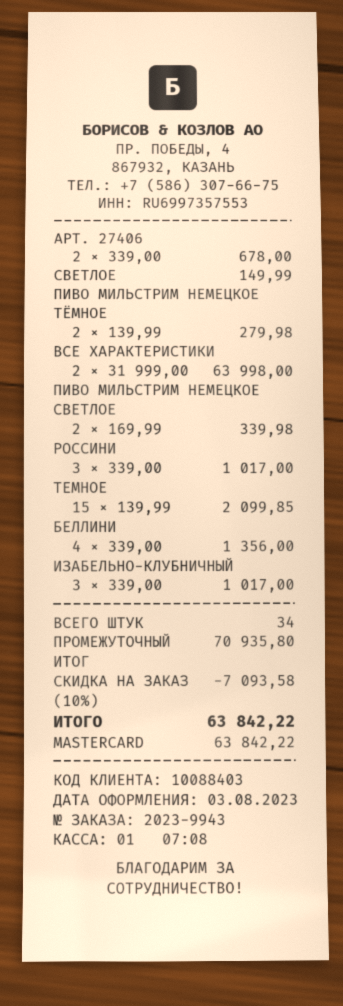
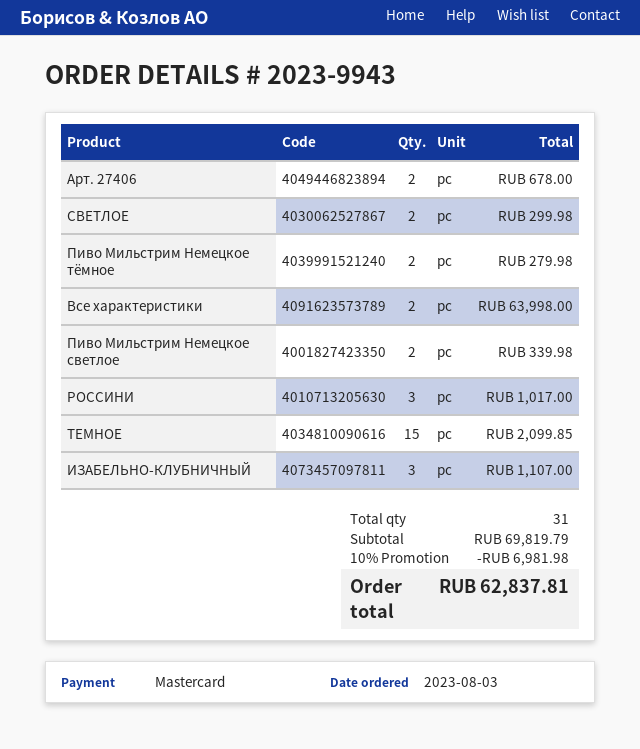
СВЕТЛОЕ: 1 for 149.99 -> 2 for 299.98
БЕЛЛИНИ: 4 for 1356.00 -> none
ИЗАБЕЛЬНО-КЛУБНИЧНЫЙ: 3 for 1017.00 -> 3 for 1107.00
total quantity: 34 -> 31
subtotal: 70935.80 -> 69819.79
discount: 10% = 7093.58 -> 10% = 6981.98
total: 63842.22 -> 62837.81

